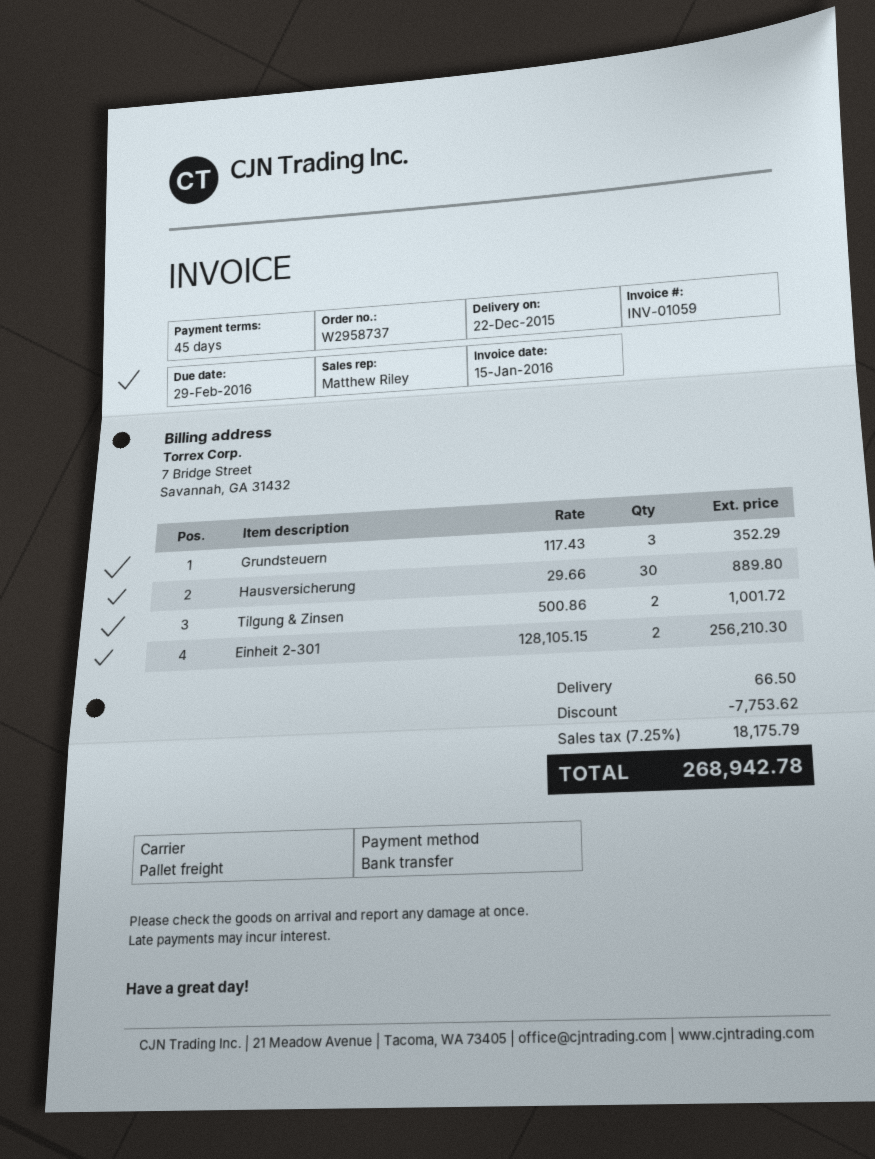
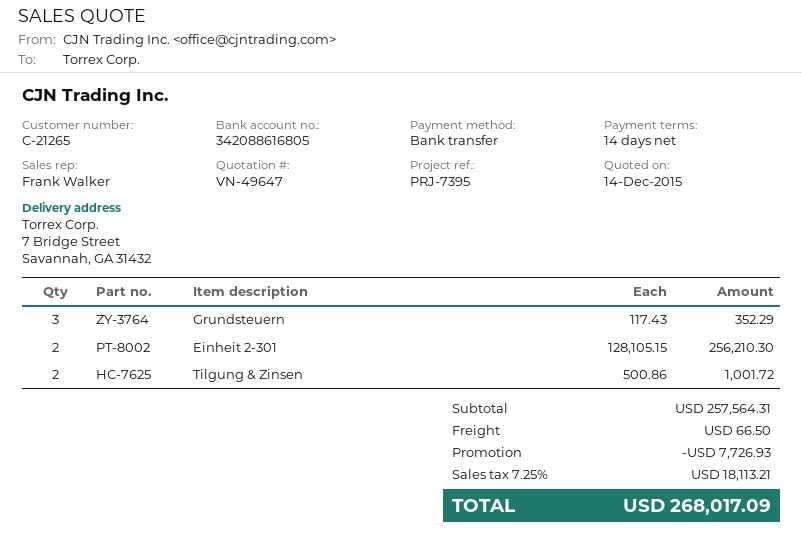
payment terms: 45 days -> 14 days
sales rep: Matthew Riley -> Frank Walker
Hausversicherung: 30 x 29.66 = 889.80 -> none
discount: 7753.62 -> 7726.93
tax: 7.25% = 18175.79 -> 7.25% = 18113.21
total: 268942.78 -> 268017.09

